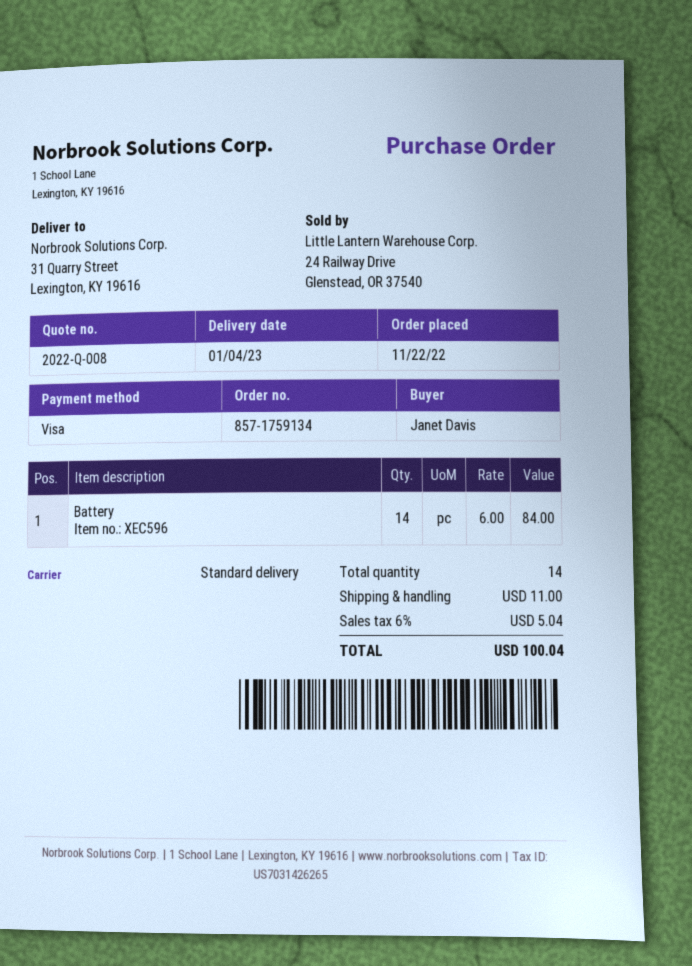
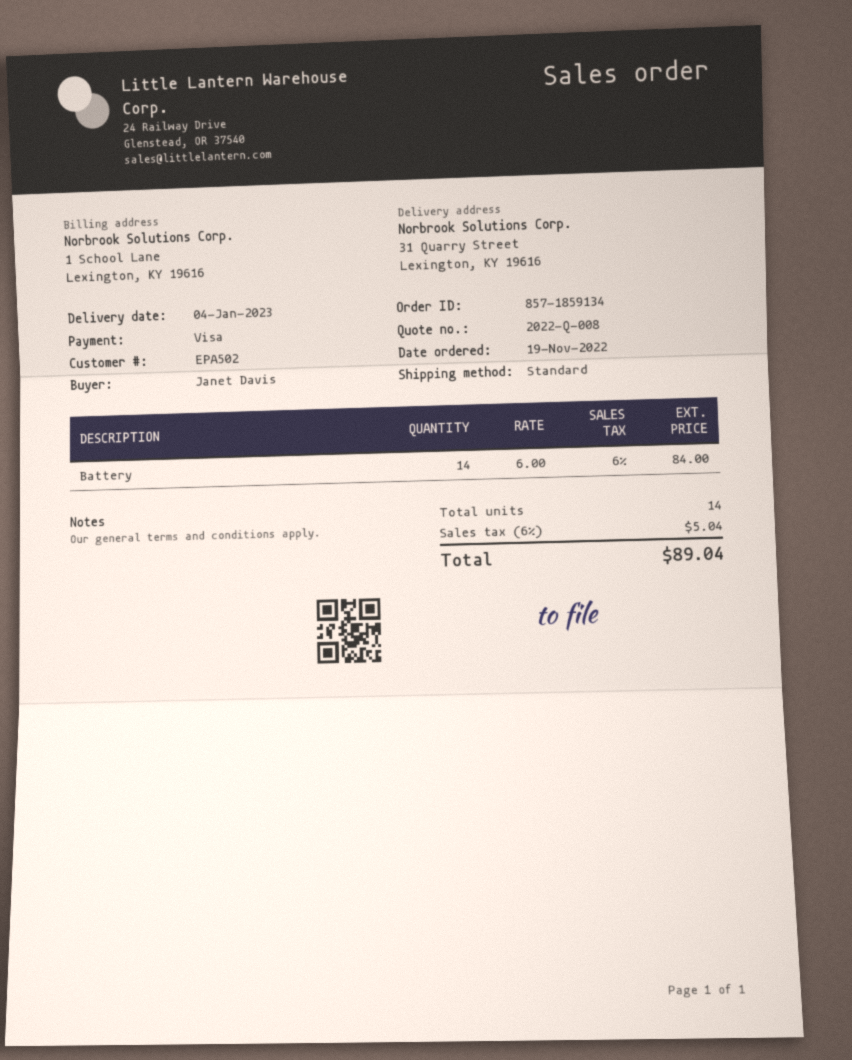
order number: 857-1759134 -> 857-1859134
order date: 2022-11-22 -> 2022-11-19
shipping: 11.00 -> none
total: 100.04 -> 89.04

